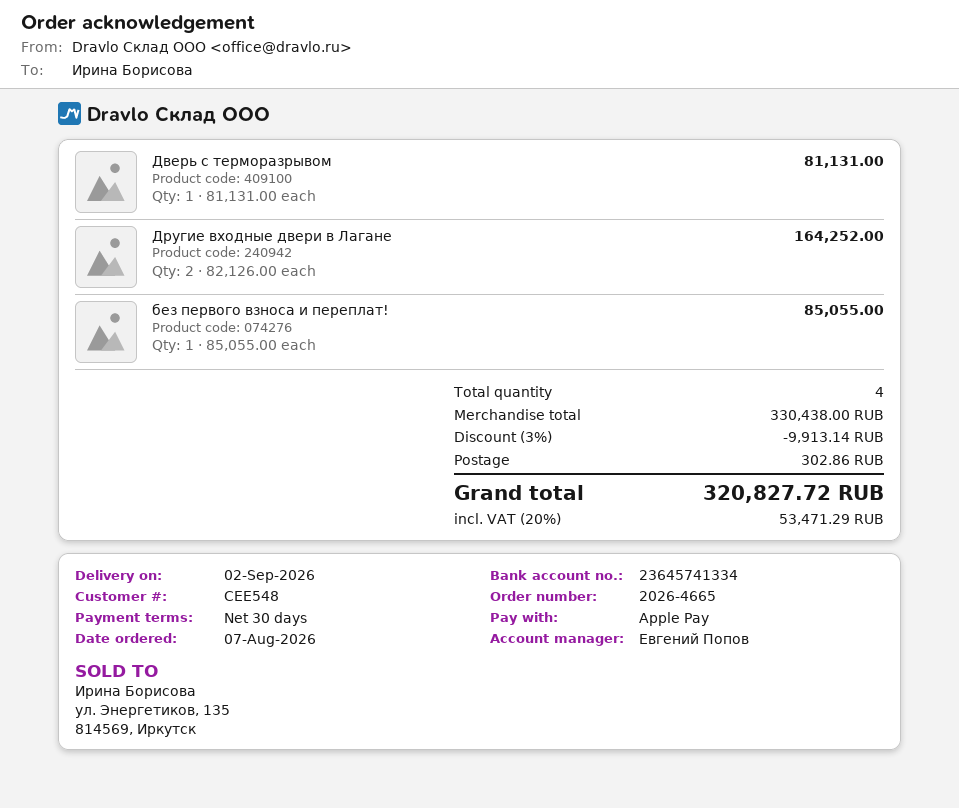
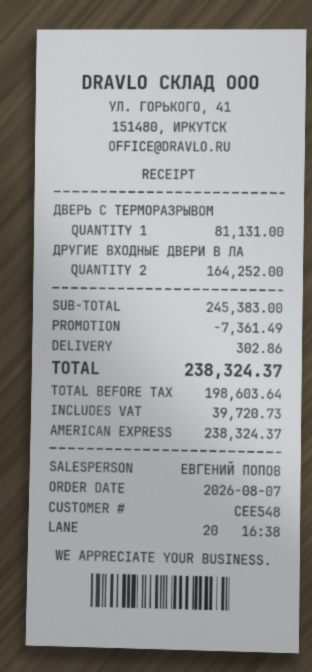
payment method: Apple Pay -> American Express
без первого взноса и переплат!: 1 for 85055.00 -> none
subtotal: 330438.00 -> 245383.00
discount: 9913.14 -> 7361.49
tax: 53471.29 -> 39720.73
total: 320827.72 -> 238324.37

